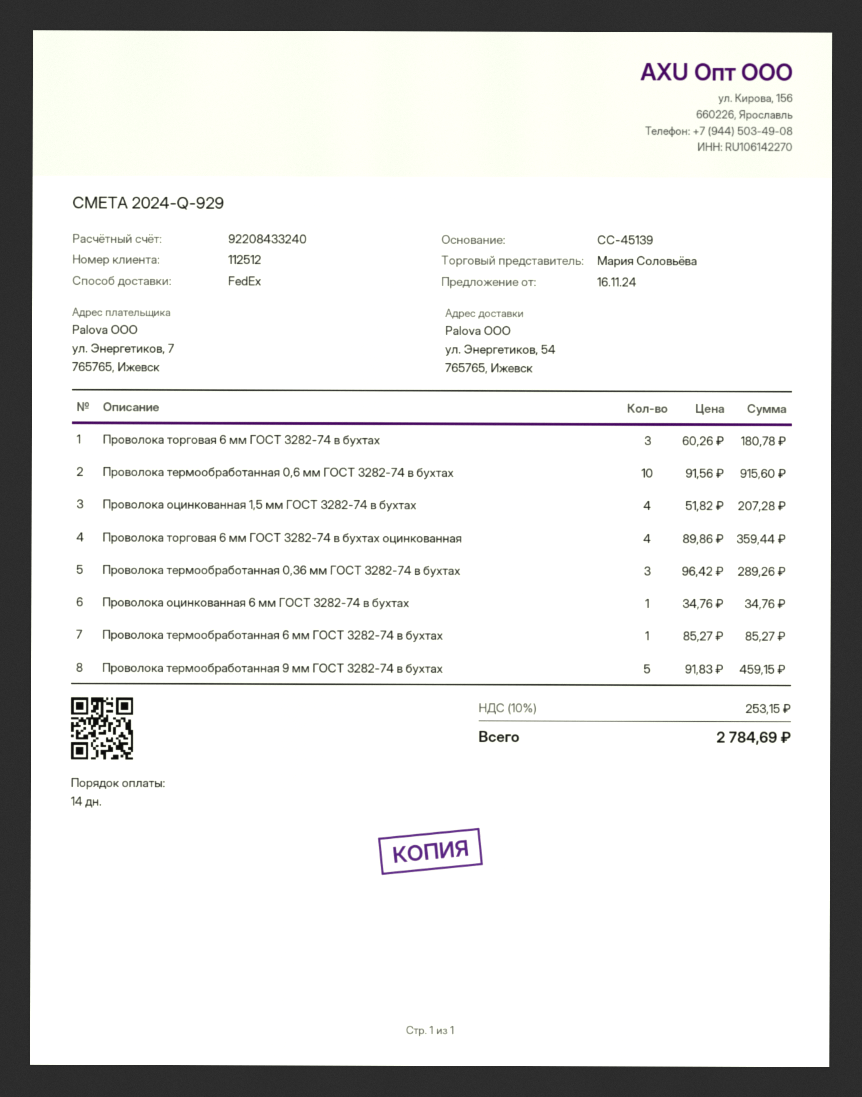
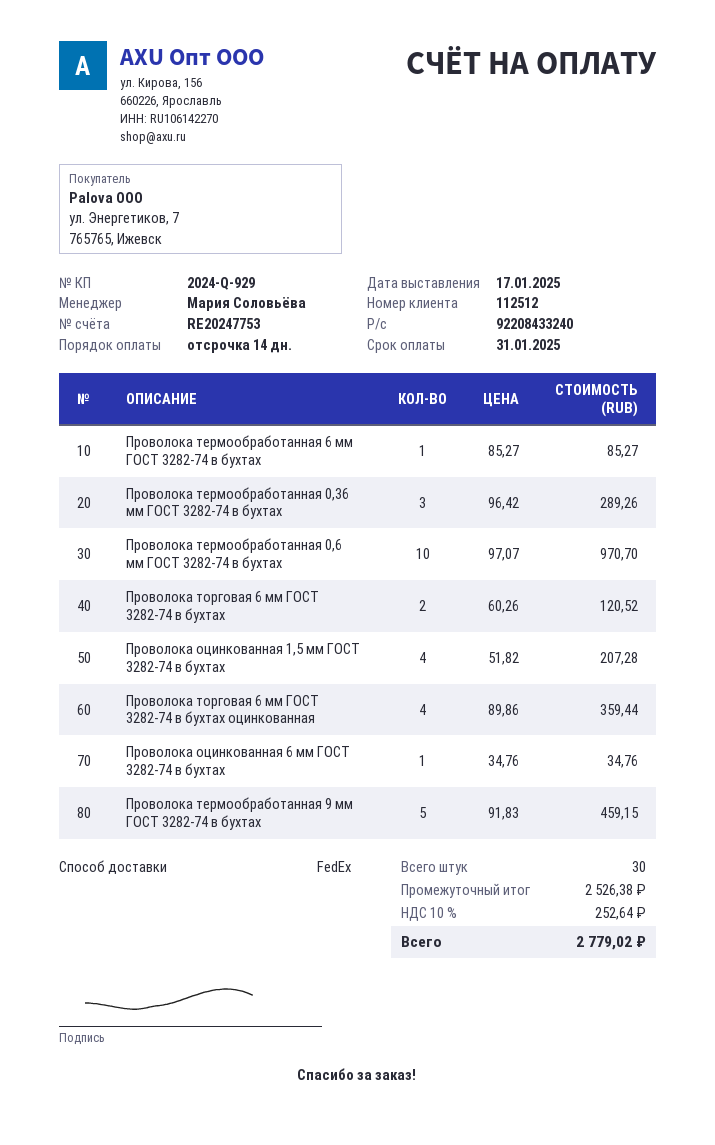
Проволока торговая 6 мм ГОСТ 3282-74 в бухтах: 3 x 60.26 = 180.78 -> 2 x 60.26 = 120.52
Проволока термообработанная 0,6 мм ГОСТ 3282-74 в бухтах: 10 x 91.56 = 915.60 -> 10 x 97.07 = 970.70
tax: 10% = 253.15 -> 10% = 252.64
total: 2784.69 -> 2779.02

